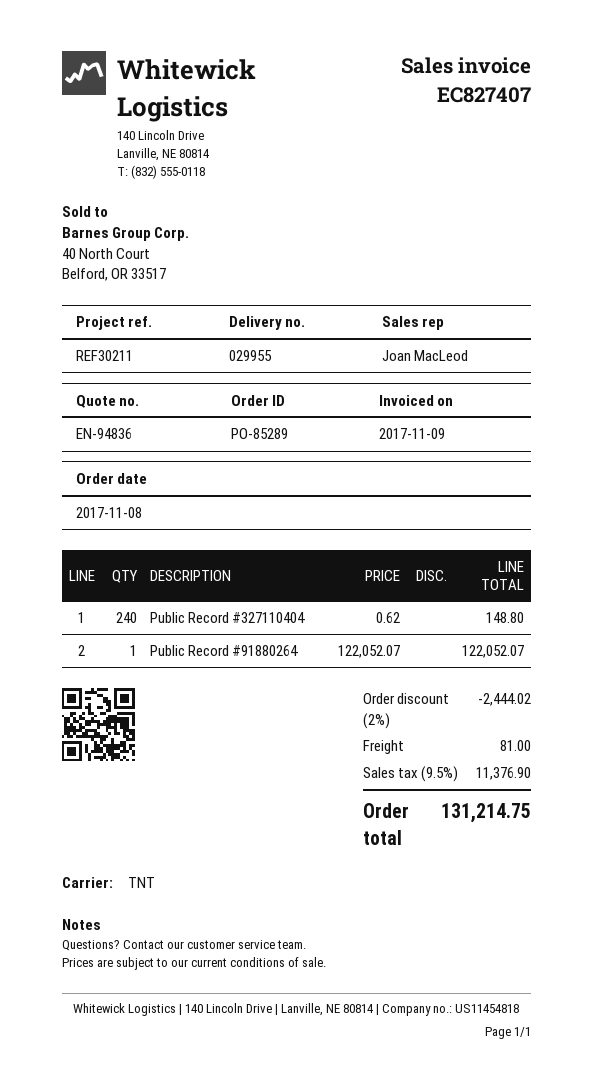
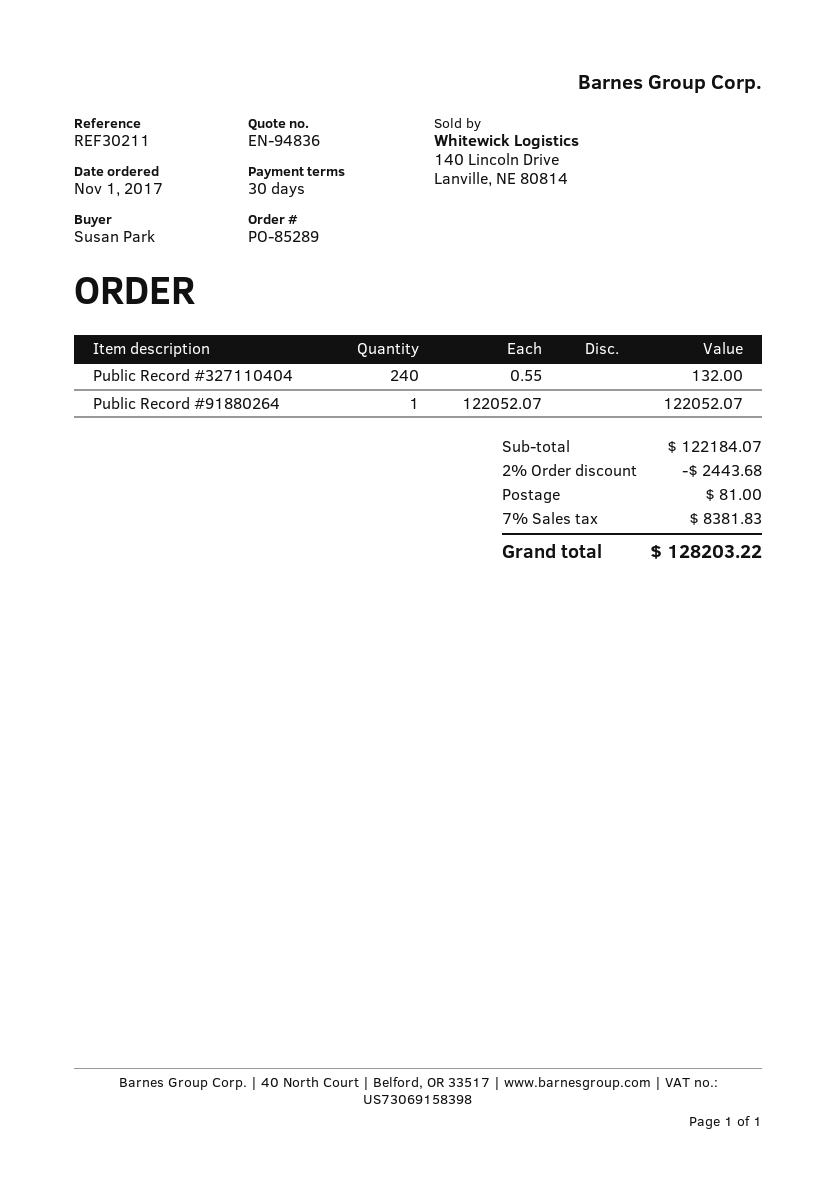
order date: 2017-11-08 -> 2017-11-01
Public Record #327110404: 240 x 0.62 = 148.80 -> 240 x 0.55 = 132.00
discount: 2% = 2444.02 -> 2% = 2443.68
tax: 9.5% = 11376.90 -> 7% = 8381.83
total: 131214.75 -> 128203.22

